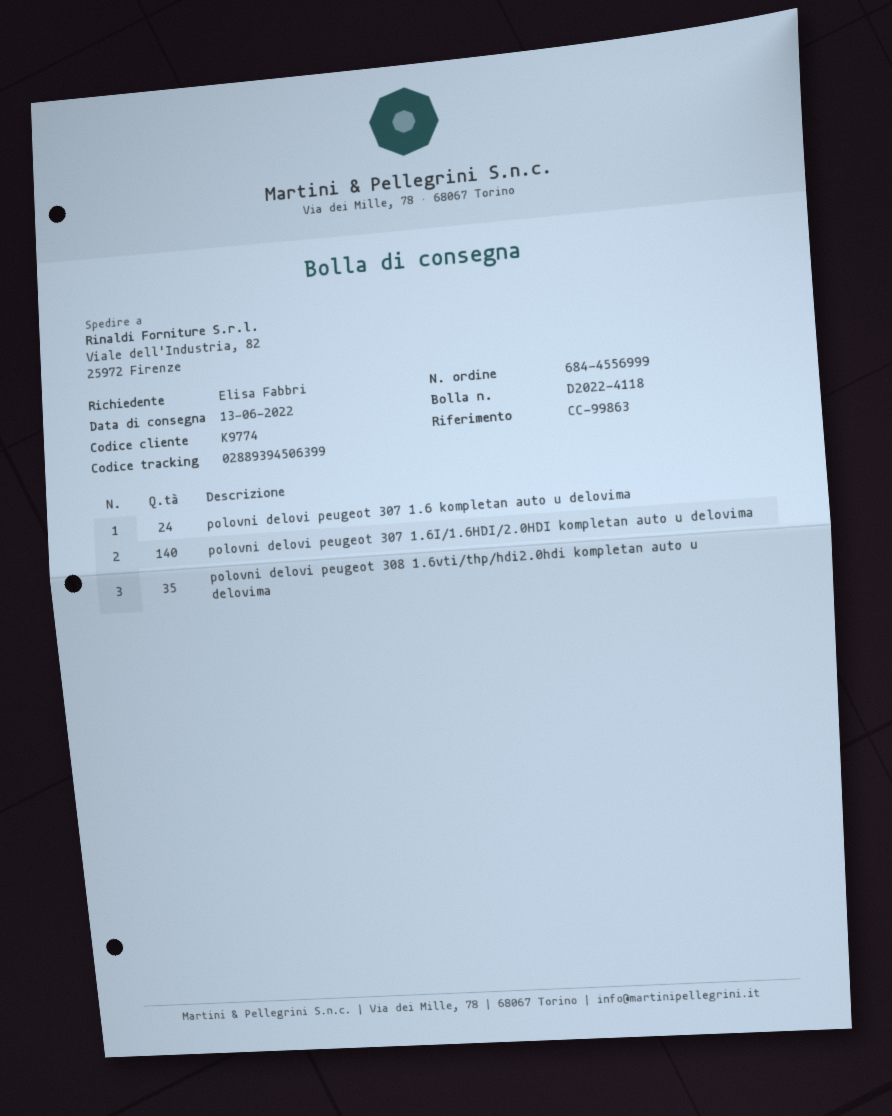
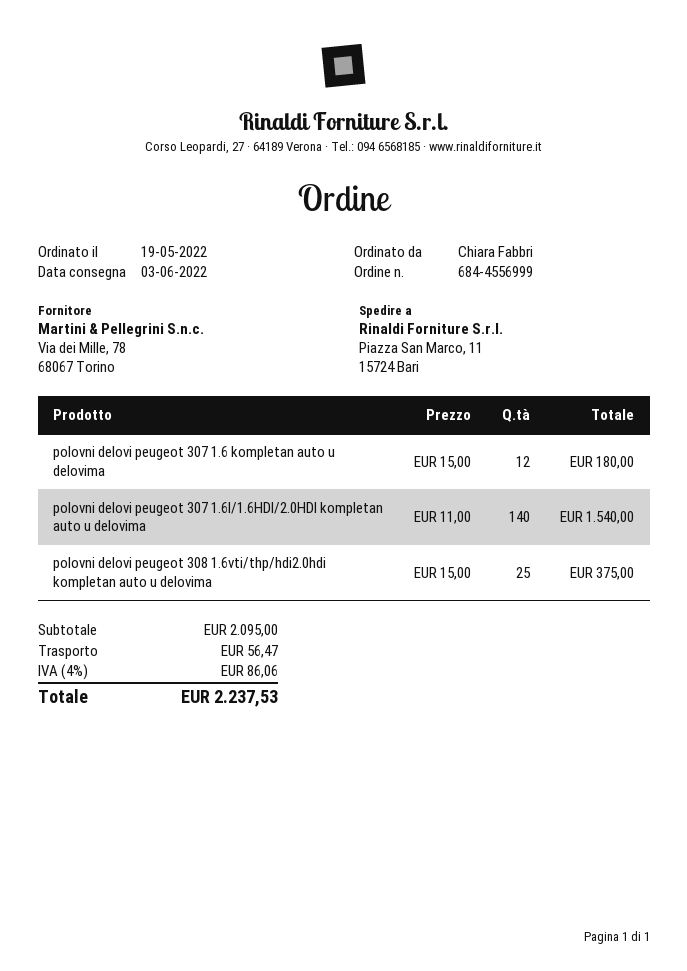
delivery date: 2022-06-13 -> 2022-06-03
ordered by: Elisa Fabbri -> Chiara Fabbri
ship to: Viale dell'Industria, 82, 25972 Firenze -> Piazza San Marco, 11, 15724 Bari
polovni delovi peugeot 307 1.6 kompletan auto u delovima: 24 -> 12
polovni delovi peugeot 308 1.6vti/thp/hdi2.0hdi kompletan auto u delovima: 35 -> 25

